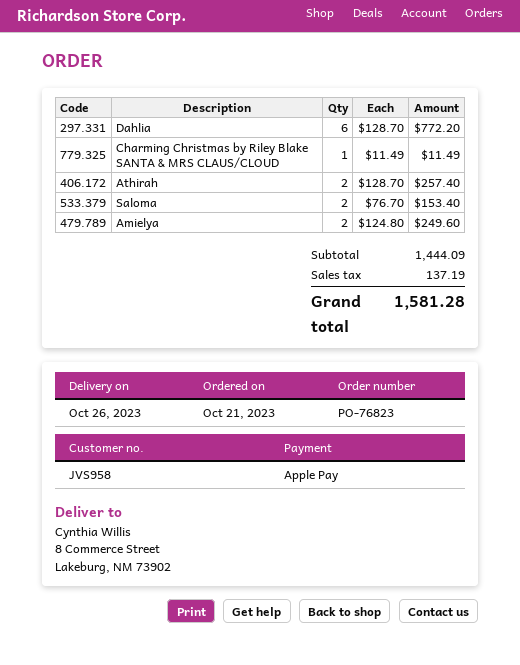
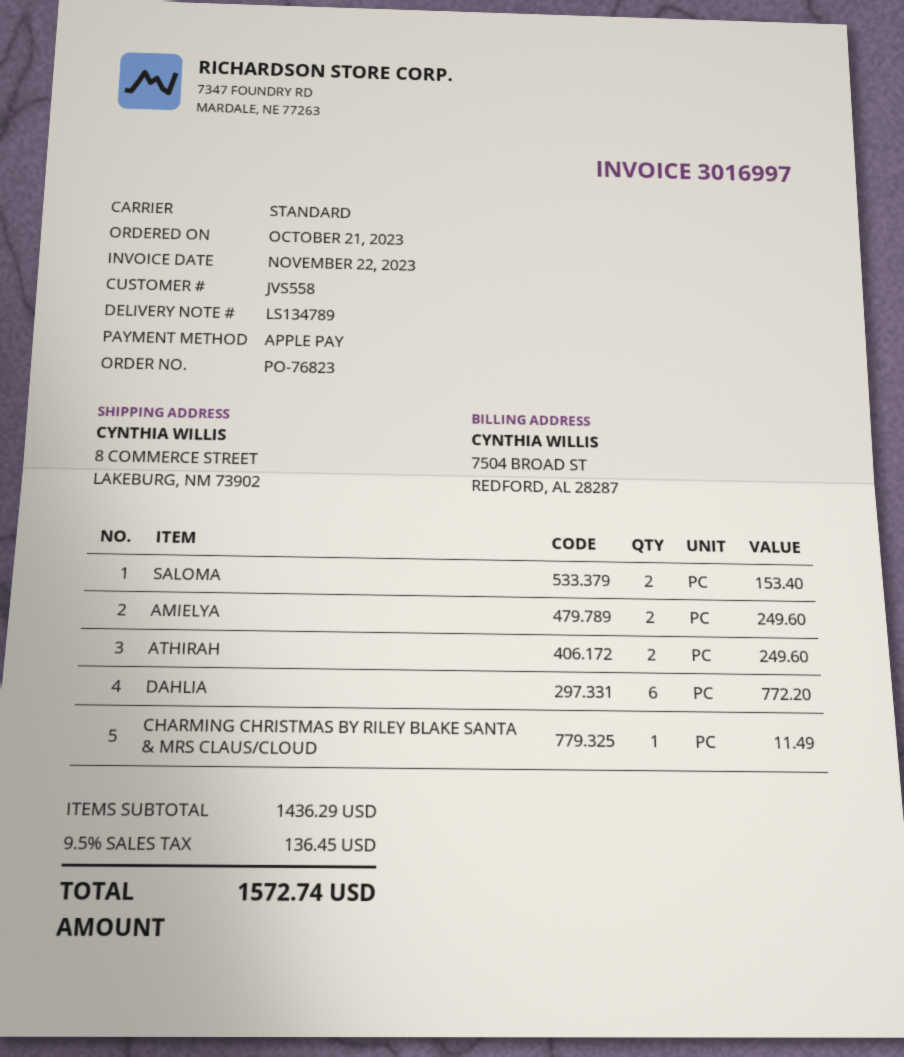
customer number: JVS958 -> JVS558
Athirah: 2 for 257.40 -> 2 for 249.60
subtotal: 1444.09 -> 1436.29
tax: 137.19 -> 136.45
total: 1581.28 -> 1572.74

